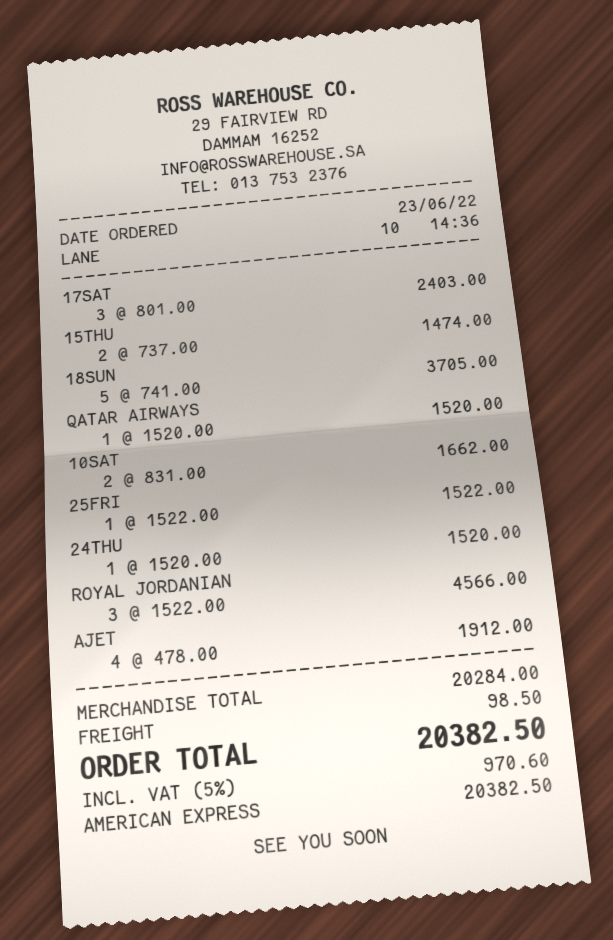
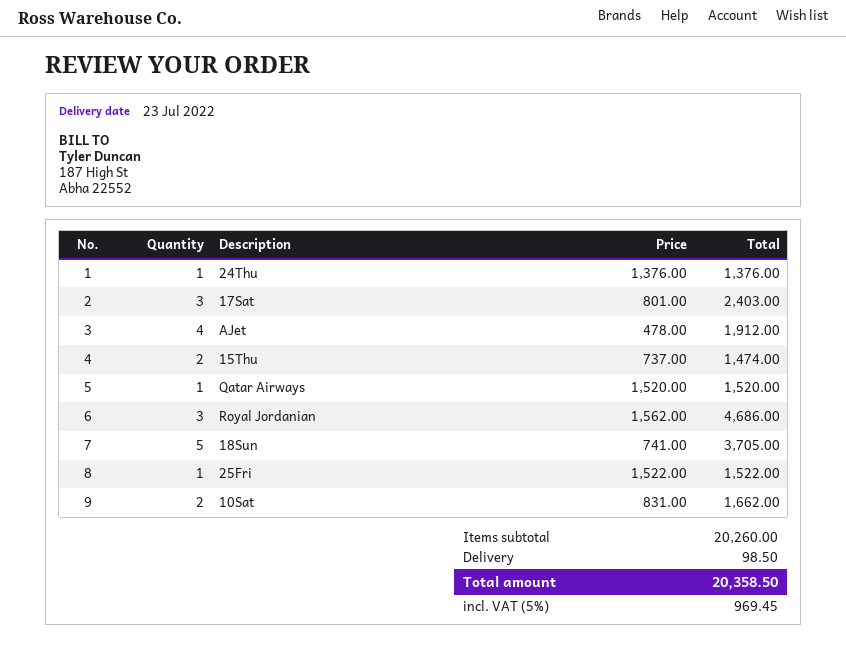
24THU: 1 x 1520.00 = 1520.00 -> 1 x 1376.00 = 1376.00
ROYAL JORDANIAN: 3 x 1522.00 = 4566.00 -> 3 x 1562.00 = 4686.00
subtotal: 20284.00 -> 20260.00
tax: 5% = 970.60 -> 5% = 969.45
total: 20382.50 -> 20358.50

